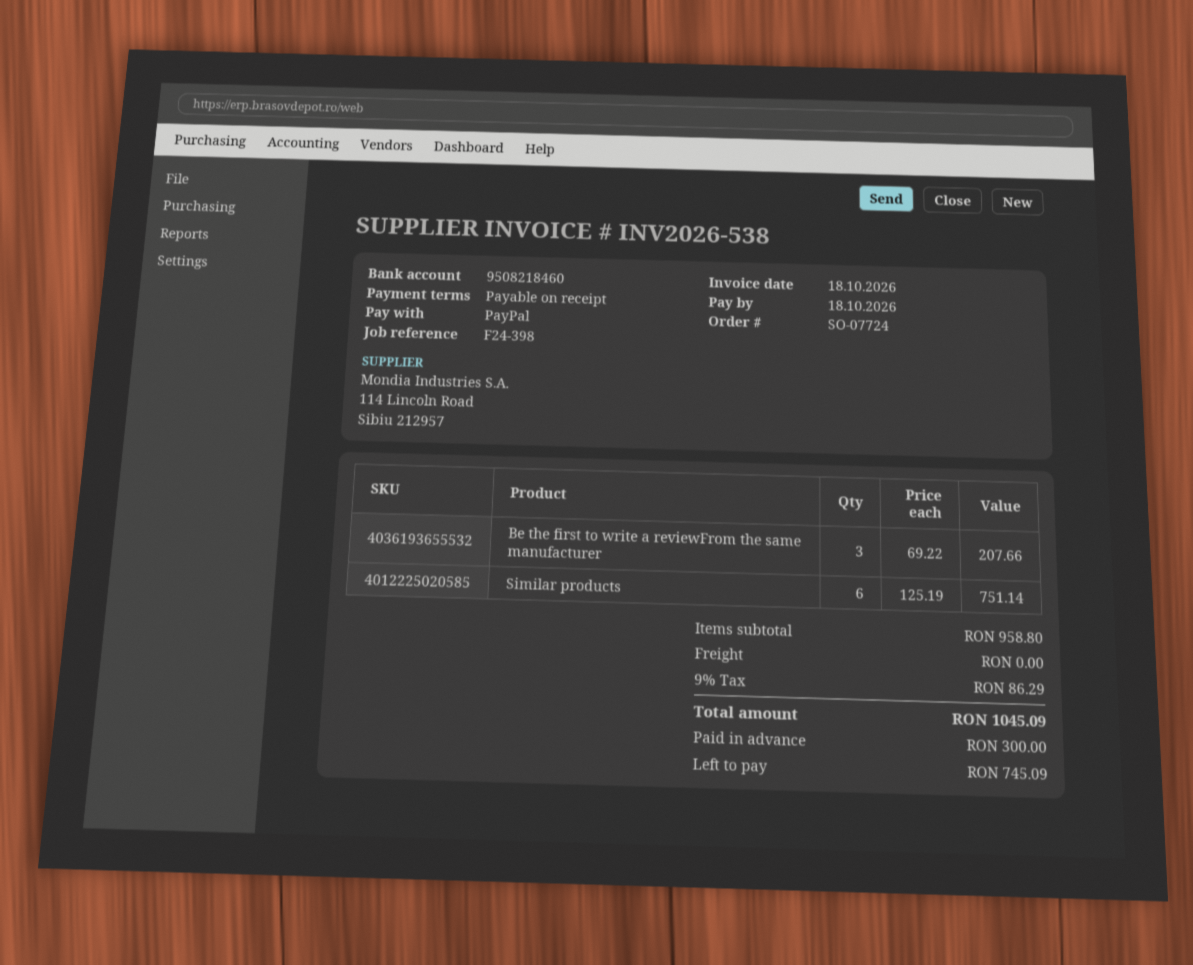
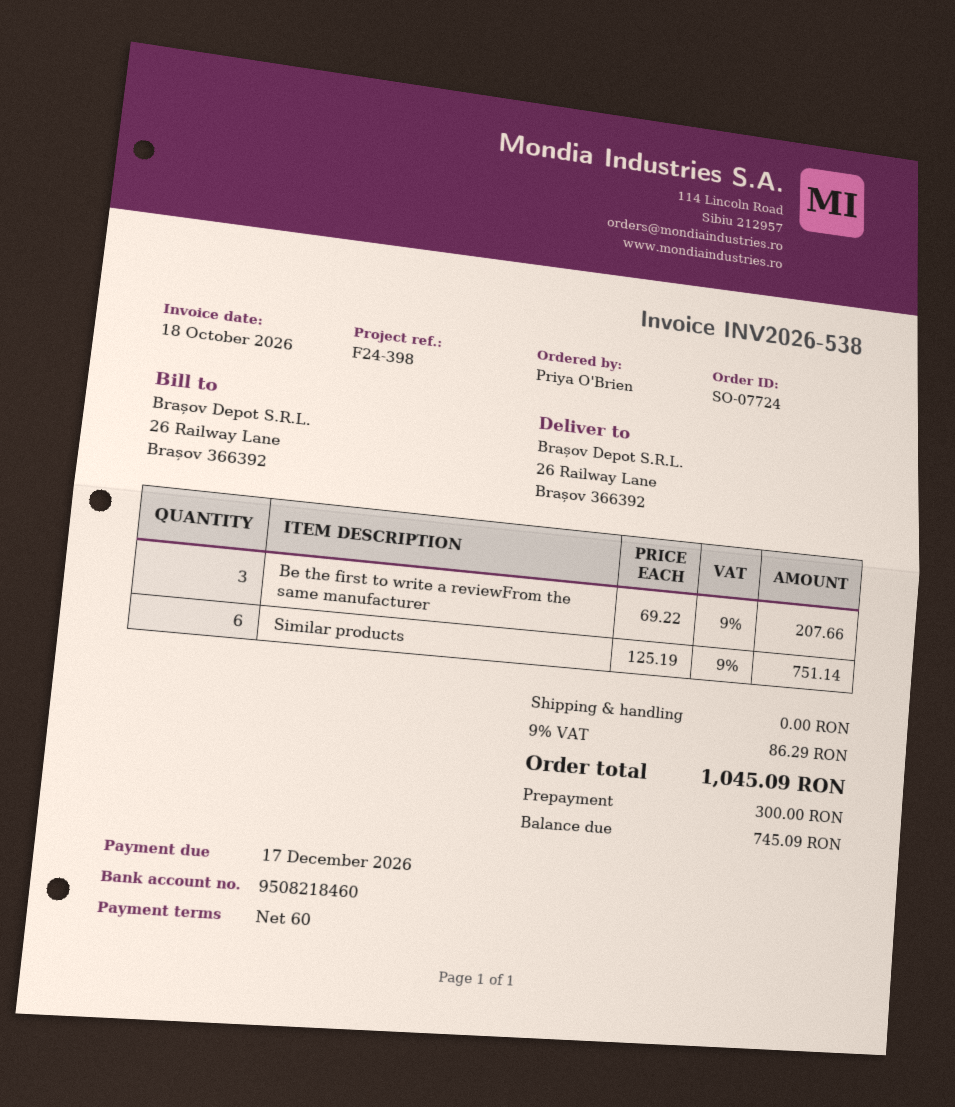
payment terms: on receipt -> 60 days
due date: 2026-10-18 -> 2026-12-17

